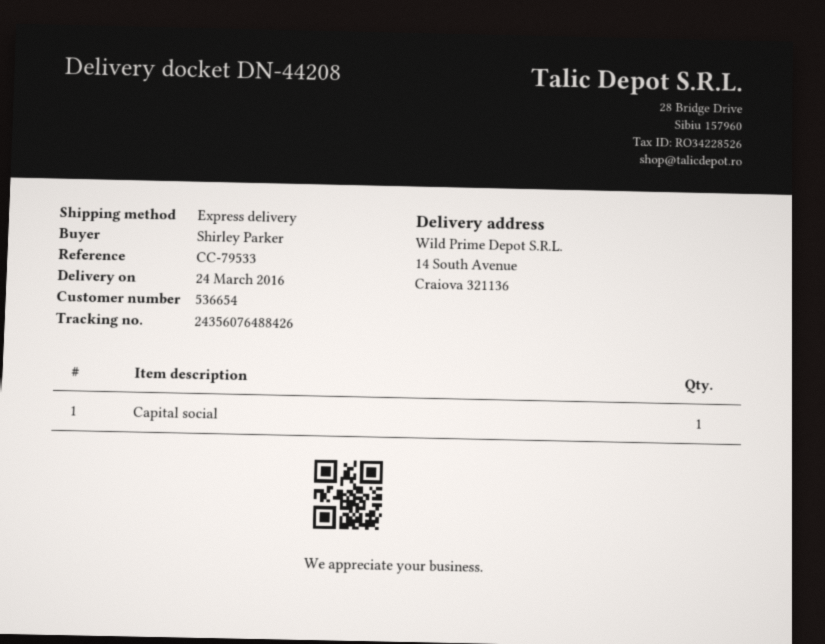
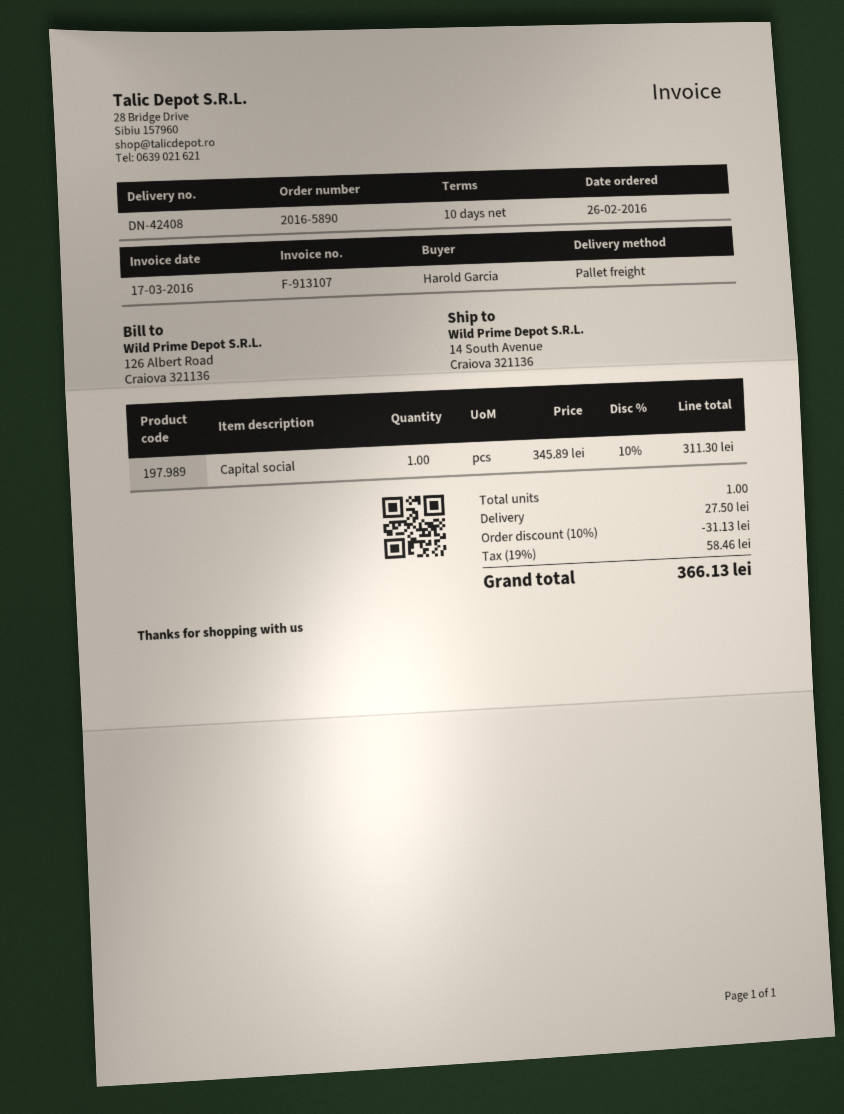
delivery note number: DN-44208 -> DN-42408
ordered by: Shirley Parker -> Harold Garcia
shipping method: express -> pallet freight

